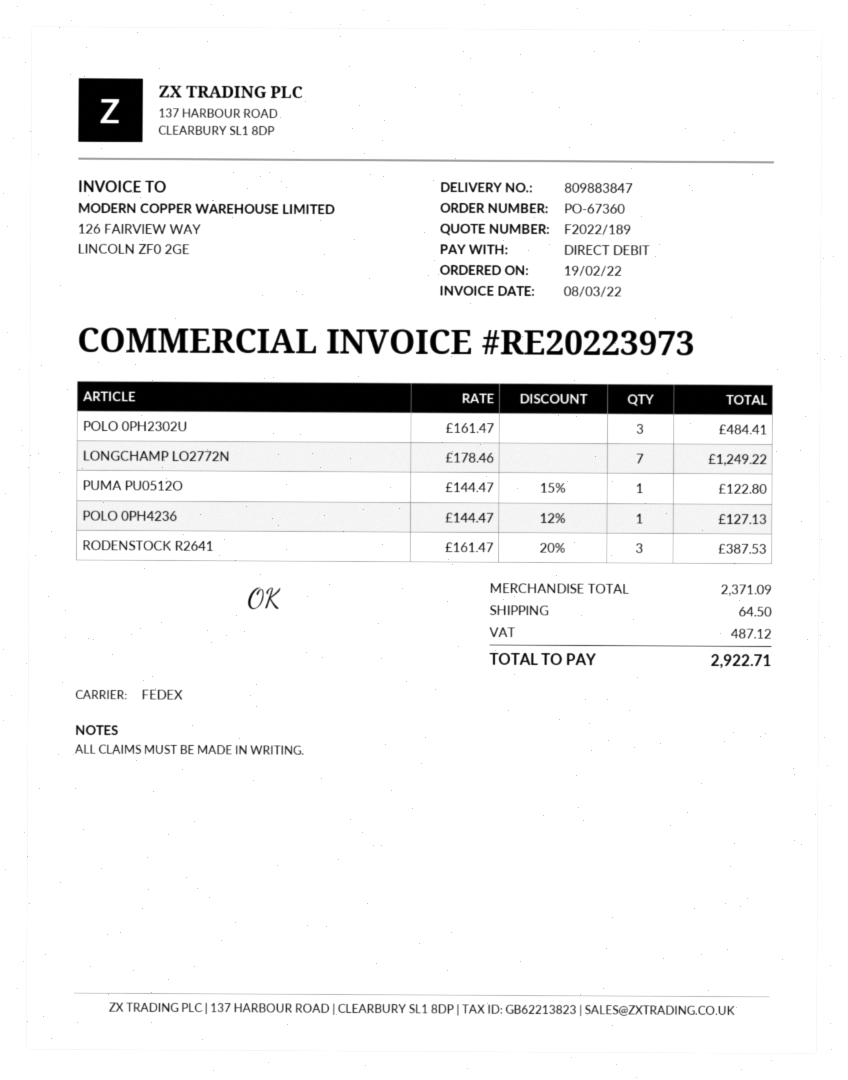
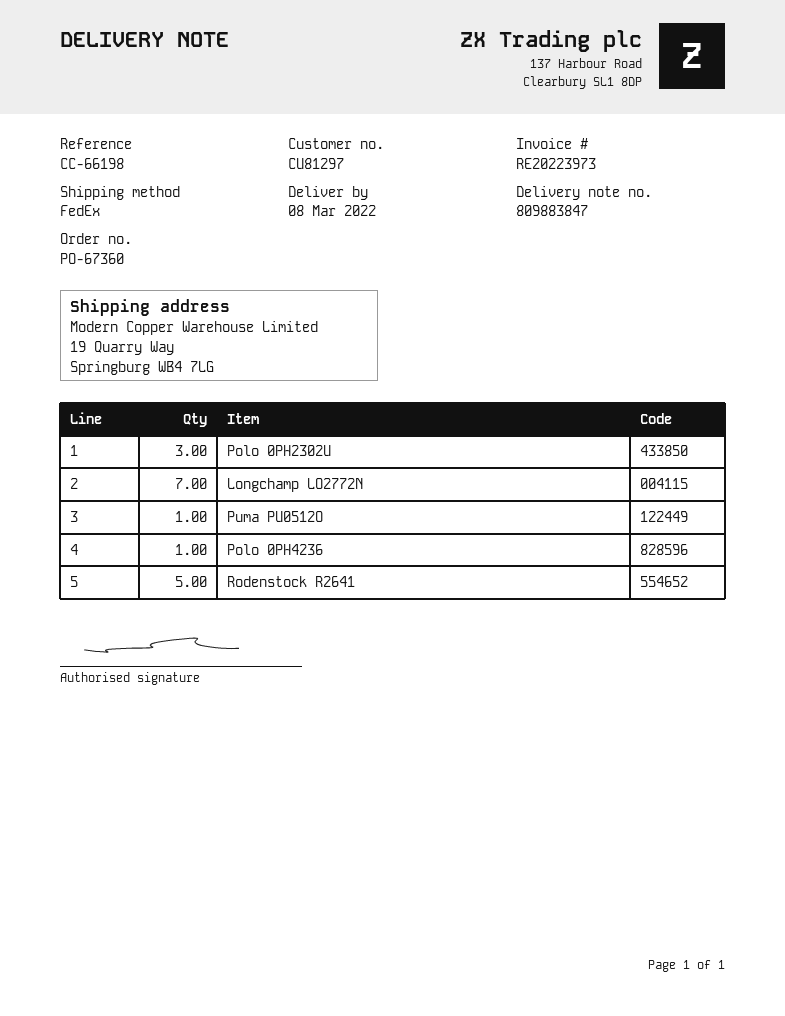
RODENSTOCK R2641: 3 -> 5

